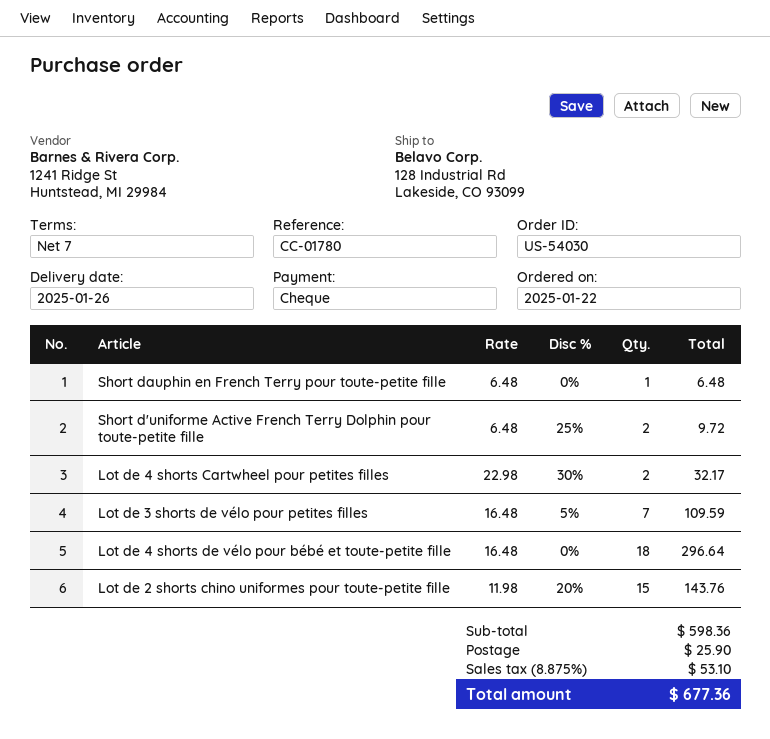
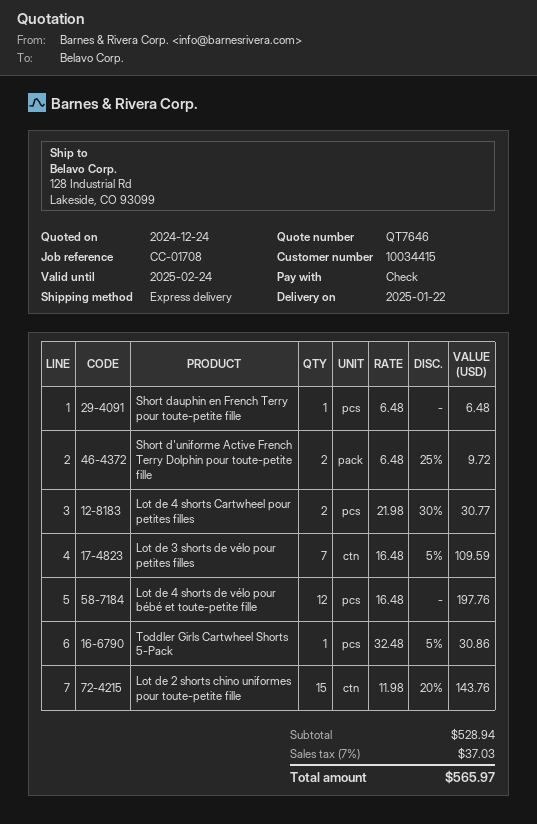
delivery date: 2025-01-26 -> 2025-01-22
reference: CC-01780 -> CC-01708
Lot de 4 shorts Cartwheel pour petites filles: 2 x 22.98 - 30% = 32.17 -> 2 x 21.98 - 30% = 30.77
Lot de 4 shorts de vélo pour bébé et toute-petite fille: 18 x 16.48 = 296.64 -> 12 x 16.48 = 197.76
Toddler Girls Cartwheel Shorts 5-Pack: none -> 1 x 32.48 - 5% = 30.86
subtotal: 598.36 -> 528.94
shipping: 25.90 -> none
tax: 8.875% = 53.10 -> 7% = 37.03
total: 677.36 -> 565.97

